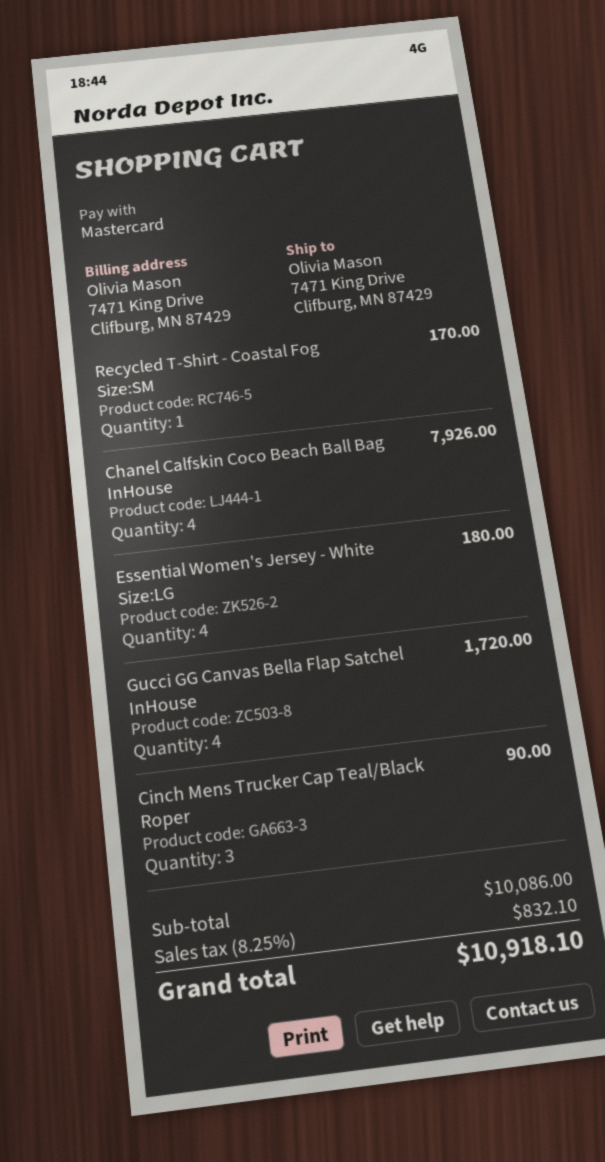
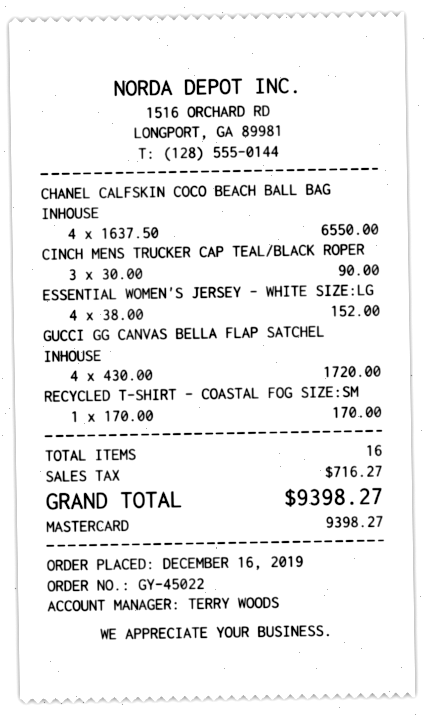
Chanel Calfskin Coco Beach Ball Bag InHouse: 4 for 7926.00 -> 4 for 6550.00
Essential Women's Jersey - White Size:LG: 4 for 180.00 -> 4 for 152.00
tax: 832.10 -> 716.27
total: 10918.10 -> 9398.27

